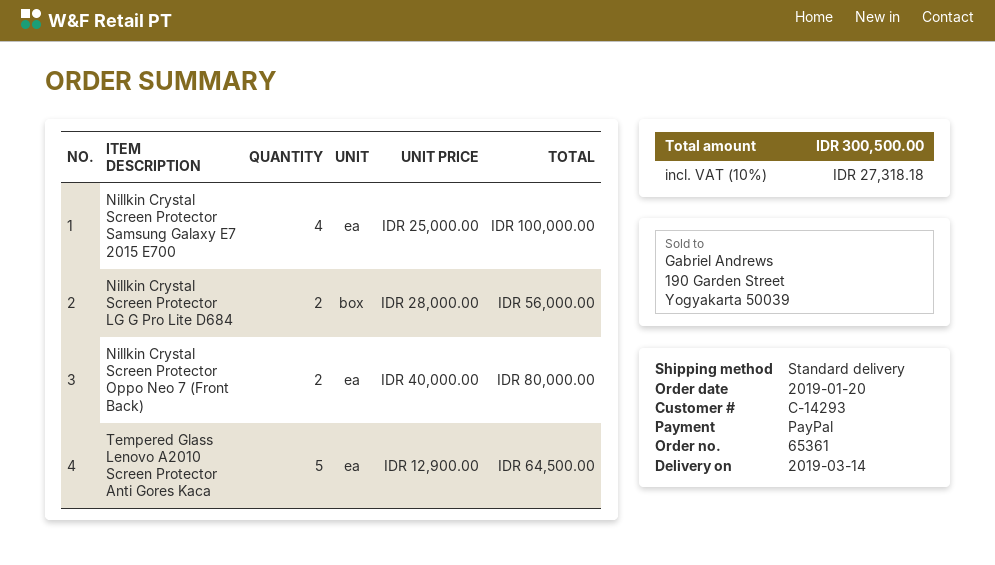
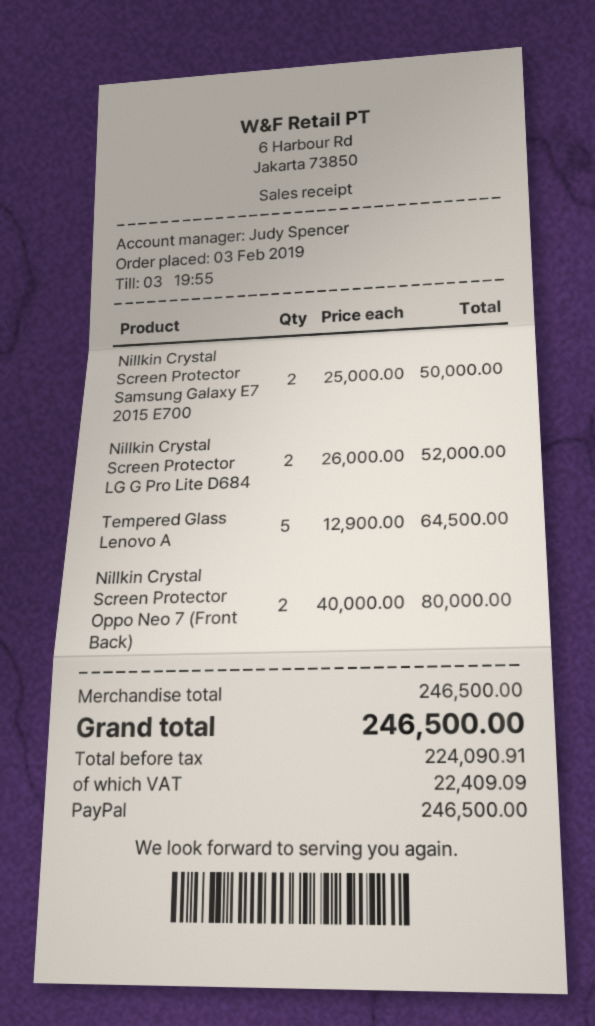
order date: 2019-01-20 -> 2019-02-03
Nillkin Crystal Screen Protector Samsung Galaxy E7 2015 E700: 4 x 25000.00 = 100000.00 -> 2 x 25000.00 = 50000.00
Nillkin Crystal Screen Protector LG G Pro Lite D684: 2 x 28000.00 = 56000.00 -> 2 x 26000.00 = 52000.00
tax: 27318.18 -> 22409.09
total: 300500.00 -> 246500.00

